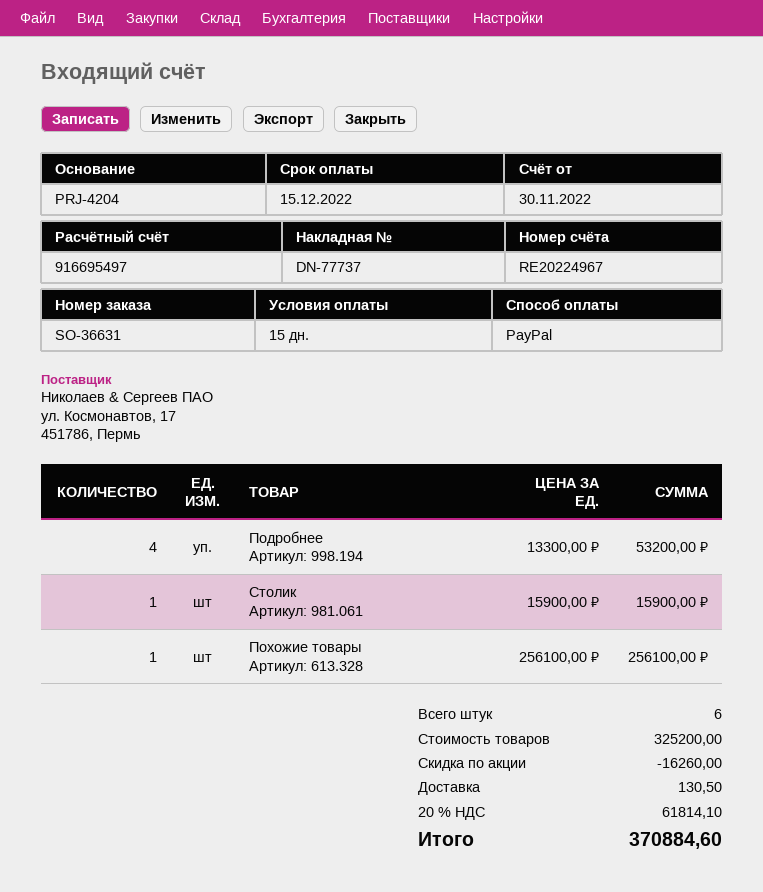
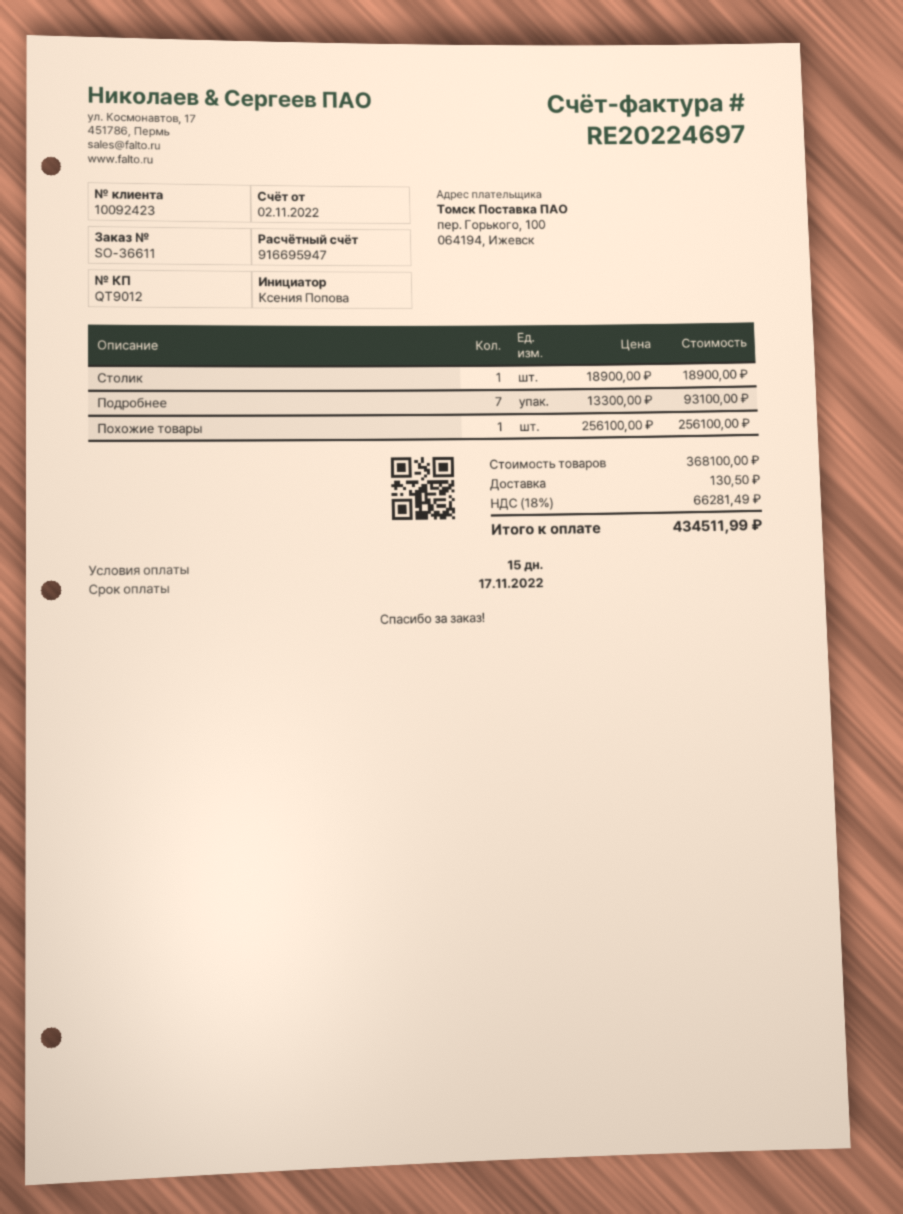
order number: SO-36631 -> SO-36611
invoice number: RE20224967 -> RE20224697
invoice date: 2022-11-30 -> 2022-11-02
due date: 2022-12-15 -> 2022-11-17
bank account: 916695497 -> 916695947
Подробнее: 4 x 13300.00 = 53200.00 -> 7 x 13300.00 = 93100.00
Столик: 1 x 15900.00 = 15900.00 -> 1 x 18900.00 = 18900.00
subtotal: 325200.00 -> 368100.00
discount: 16260.00 -> none
tax: 20% = 61814.10 -> 18% = 66281.49
total: 370884.60 -> 434511.99

